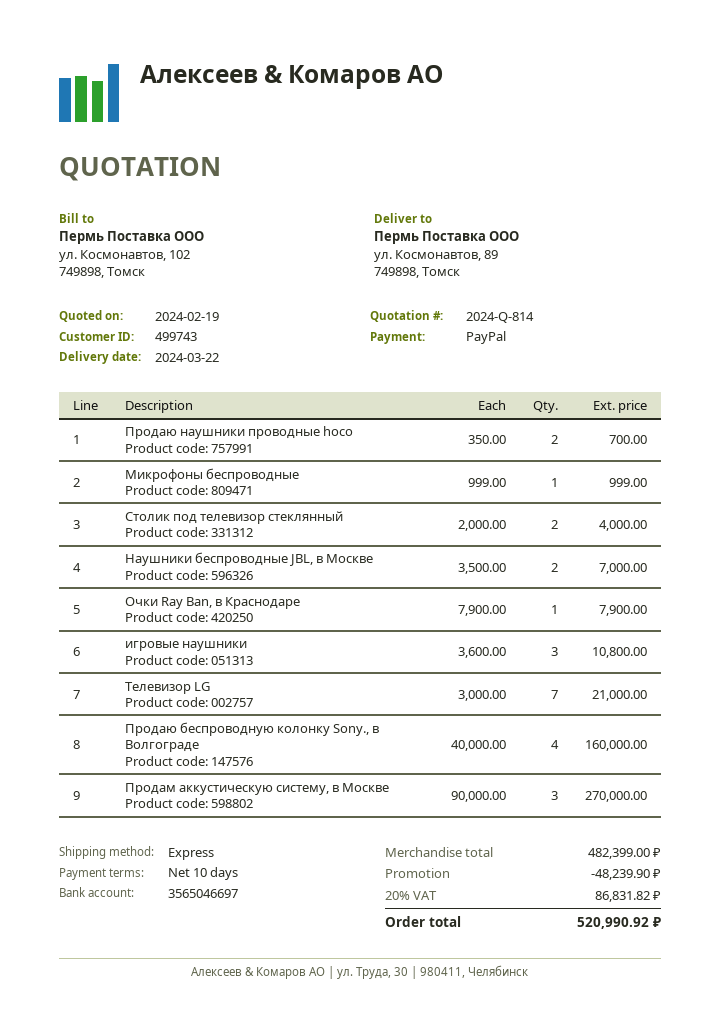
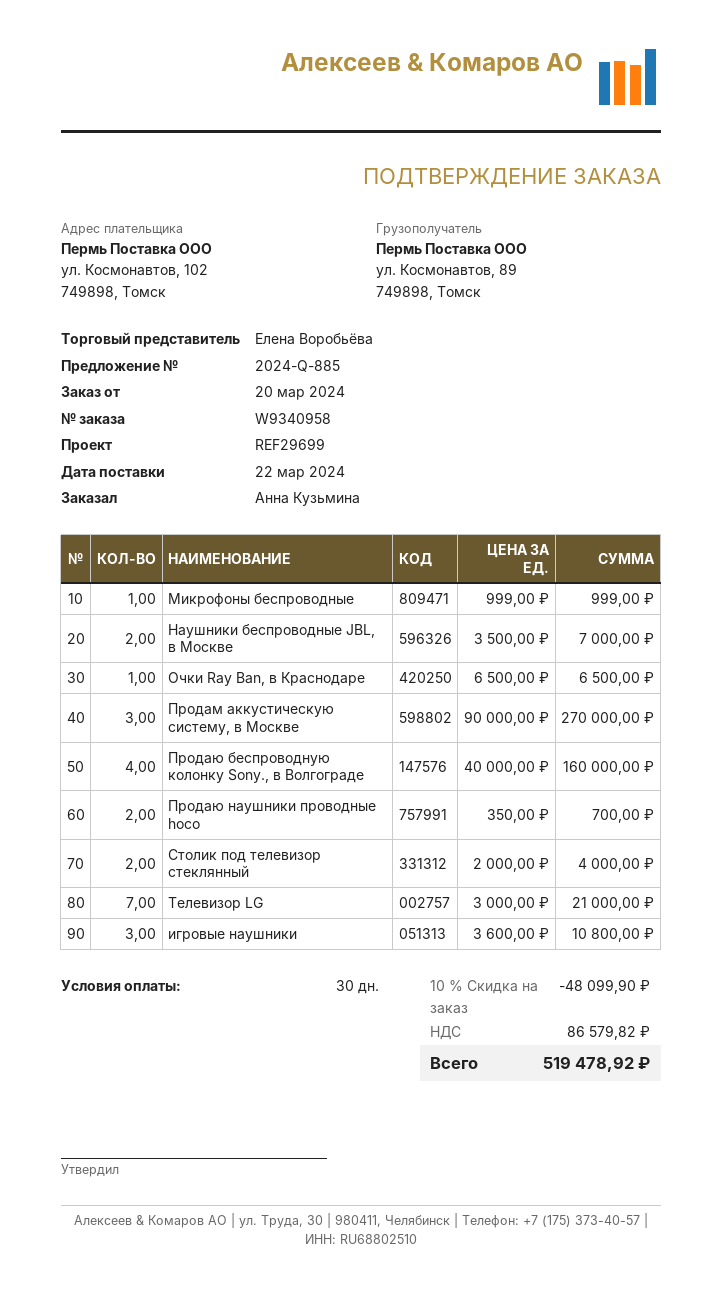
quote number: 2024-Q-814 -> 2024-Q-885
payment terms: 10 days -> 30 days
Очки Ray Ban, в Краснодаре: 1 x 7900.00 = 7900.00 -> 1 x 6500.00 = 6500.00
discount: 48239.90 -> 48099.90
tax: 86831.82 -> 86579.82
total: 520990.92 -> 519478.92

